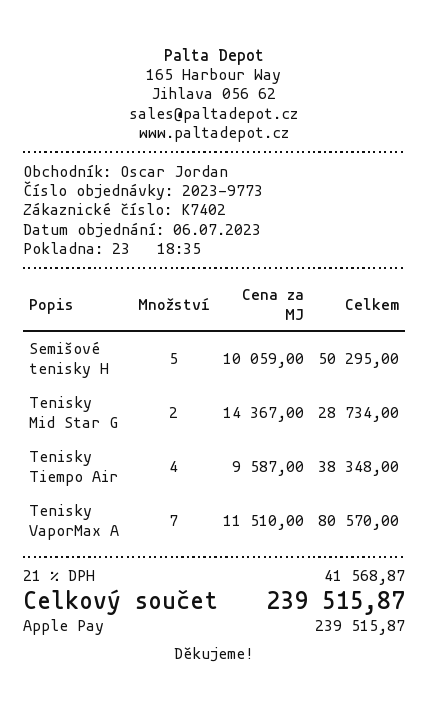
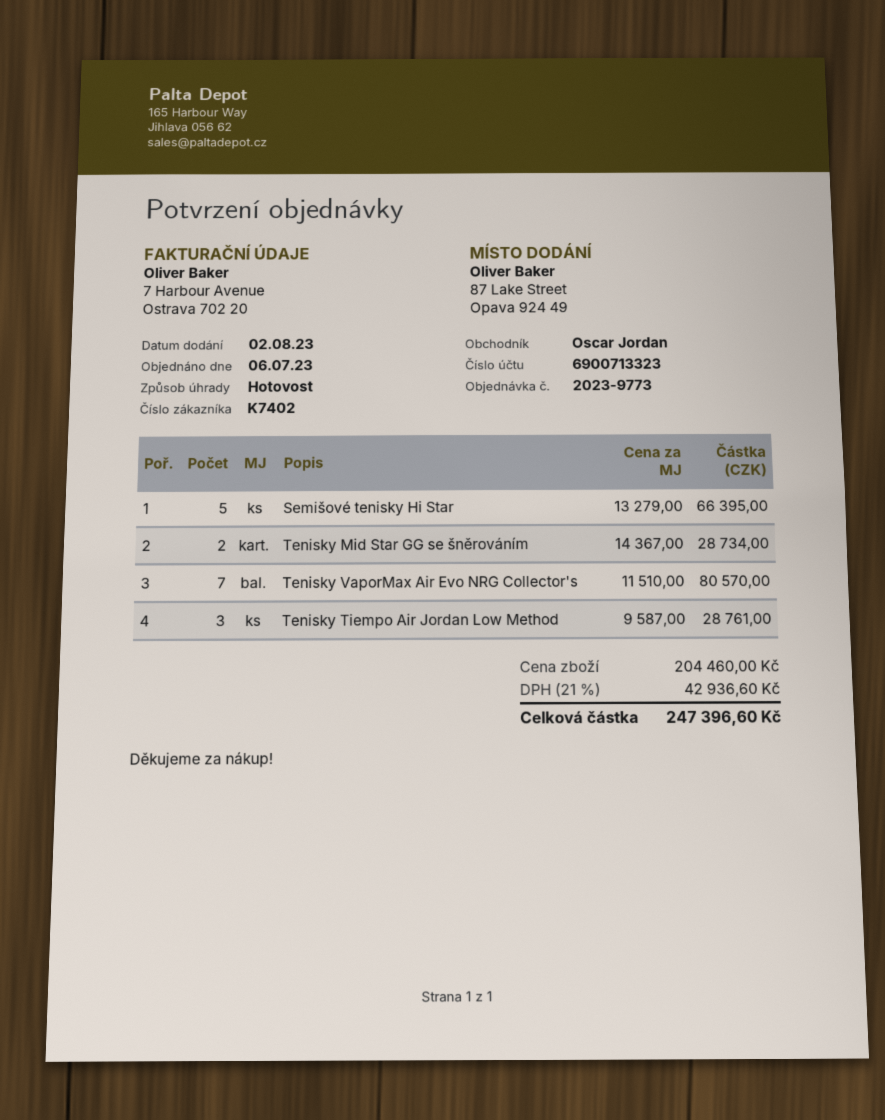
payment method: Apple Pay -> cash
Semišové tenisky H: 5 x 10059.00 = 50295.00 -> 5 x 13279.00 = 66395.00
Tenisky Tiempo Air: 4 x 9587.00 = 38348.00 -> 3 x 9587.00 = 28761.00
tax: 21% = 41568.87 -> 21% = 42936.60
total: 239515.87 -> 247396.60

